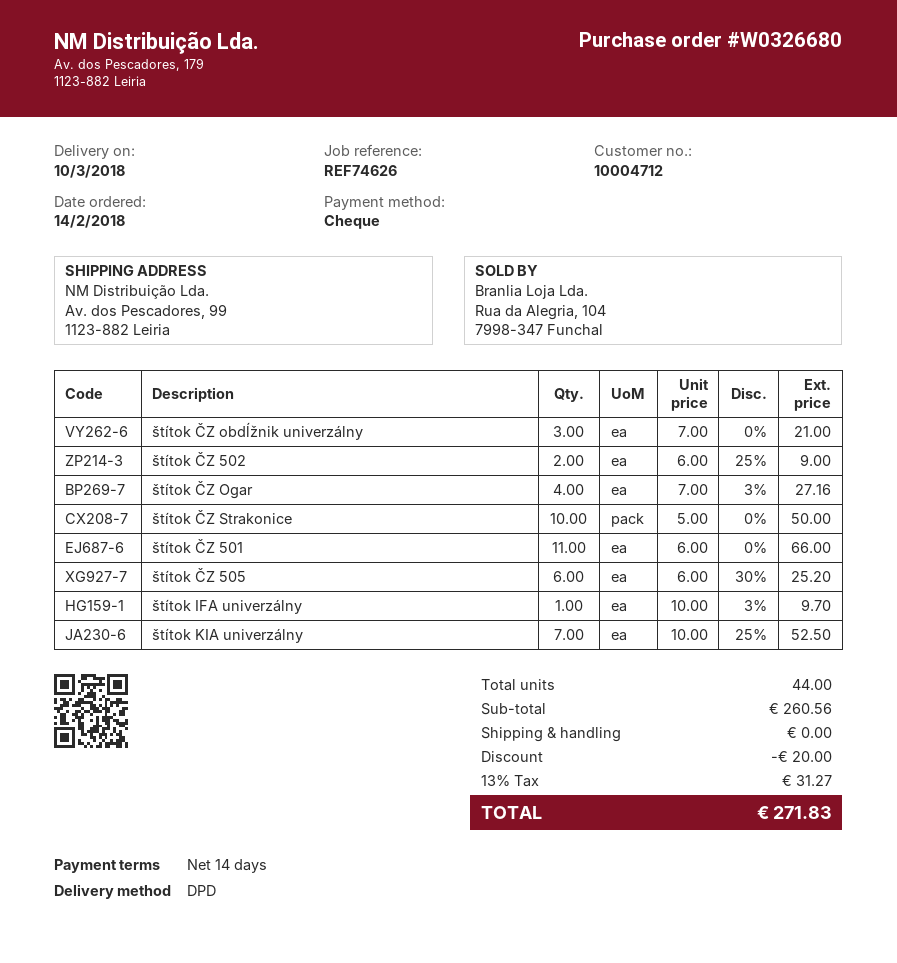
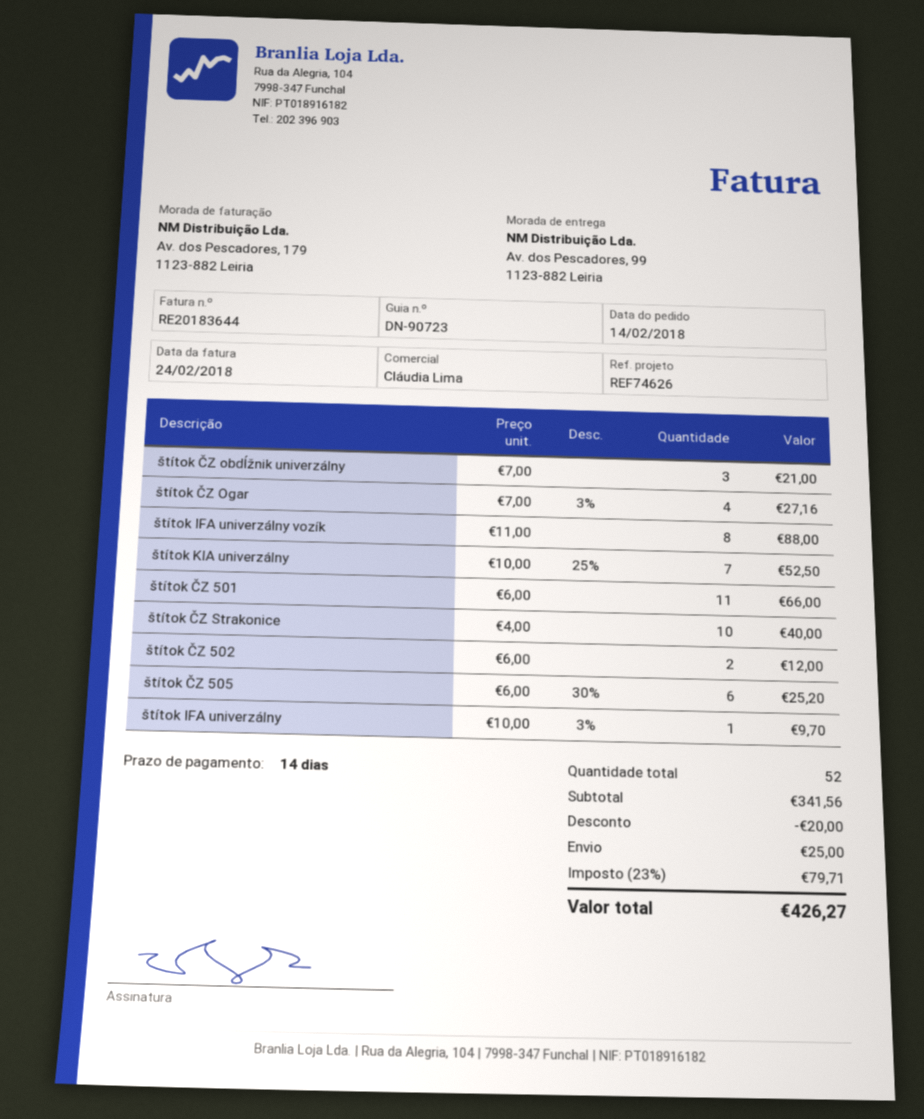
štítok ČZ 502: 2 x 6.00 - 25% = 9.00 -> 2 x 6.00 = 12.00
štítok ČZ Strakonice: 10 x 5.00 = 50.00 -> 10 x 4.00 = 40.00
štítok IFA univerzálny vozík: none -> 8 x 11.00 = 88.00
total quantity: 44 -> 52
subtotal: 260.56 -> 341.56
shipping: 0.00 -> 25.00
tax: 13% = 31.27 -> 23% = 79.71
total: 271.83 -> 426.27

